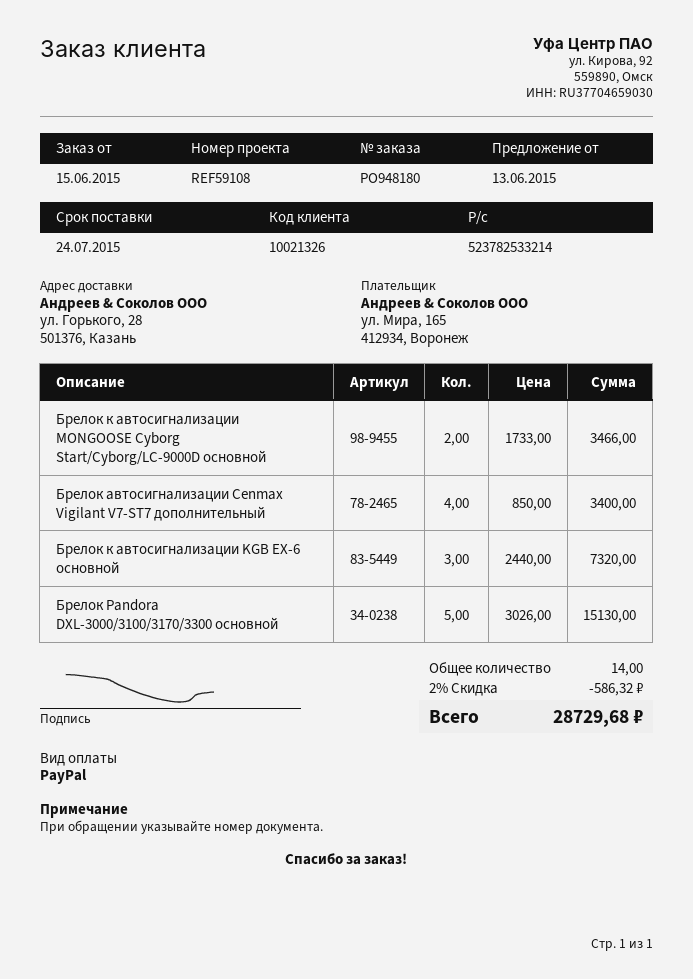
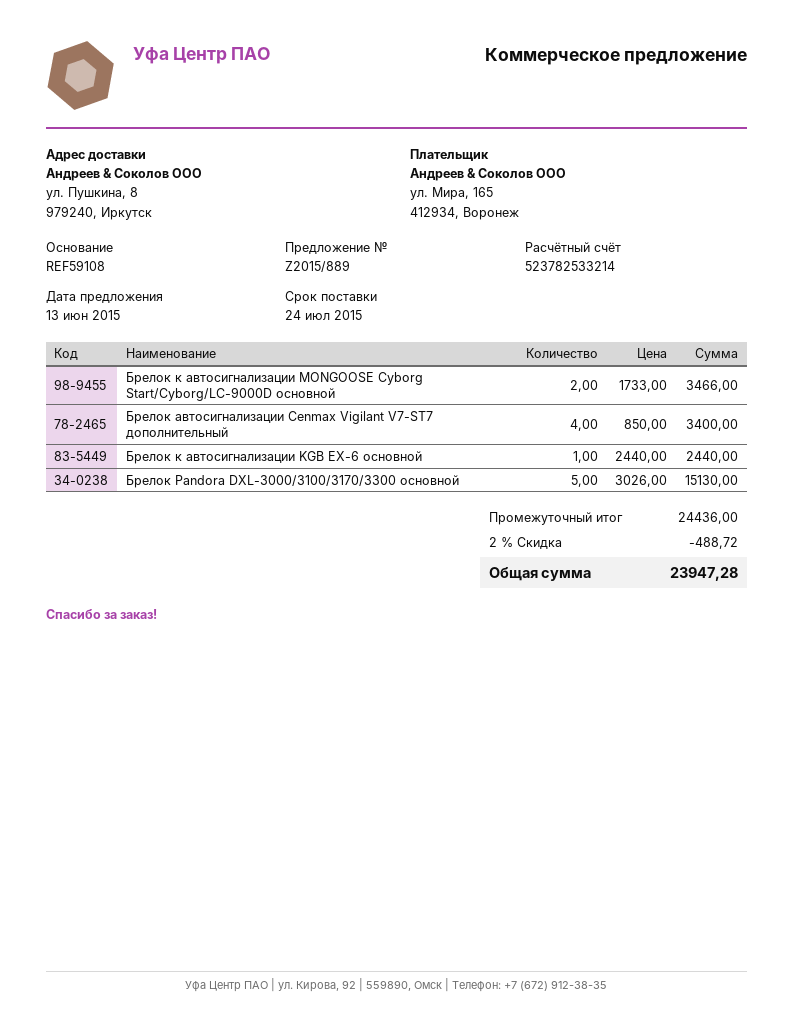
ship to: ул. Горького, 28, 501376, Казань -> ул. Пушкина, 8, 979240, Иркутск
Брелок к автосигнализации KGB EX-6 основной: 3 x 2440.00 = 7320.00 -> 1 x 2440.00 = 2440.00
discount: 2% = 586.32 -> 2% = 488.72
total: 28729.68 -> 23947.28

